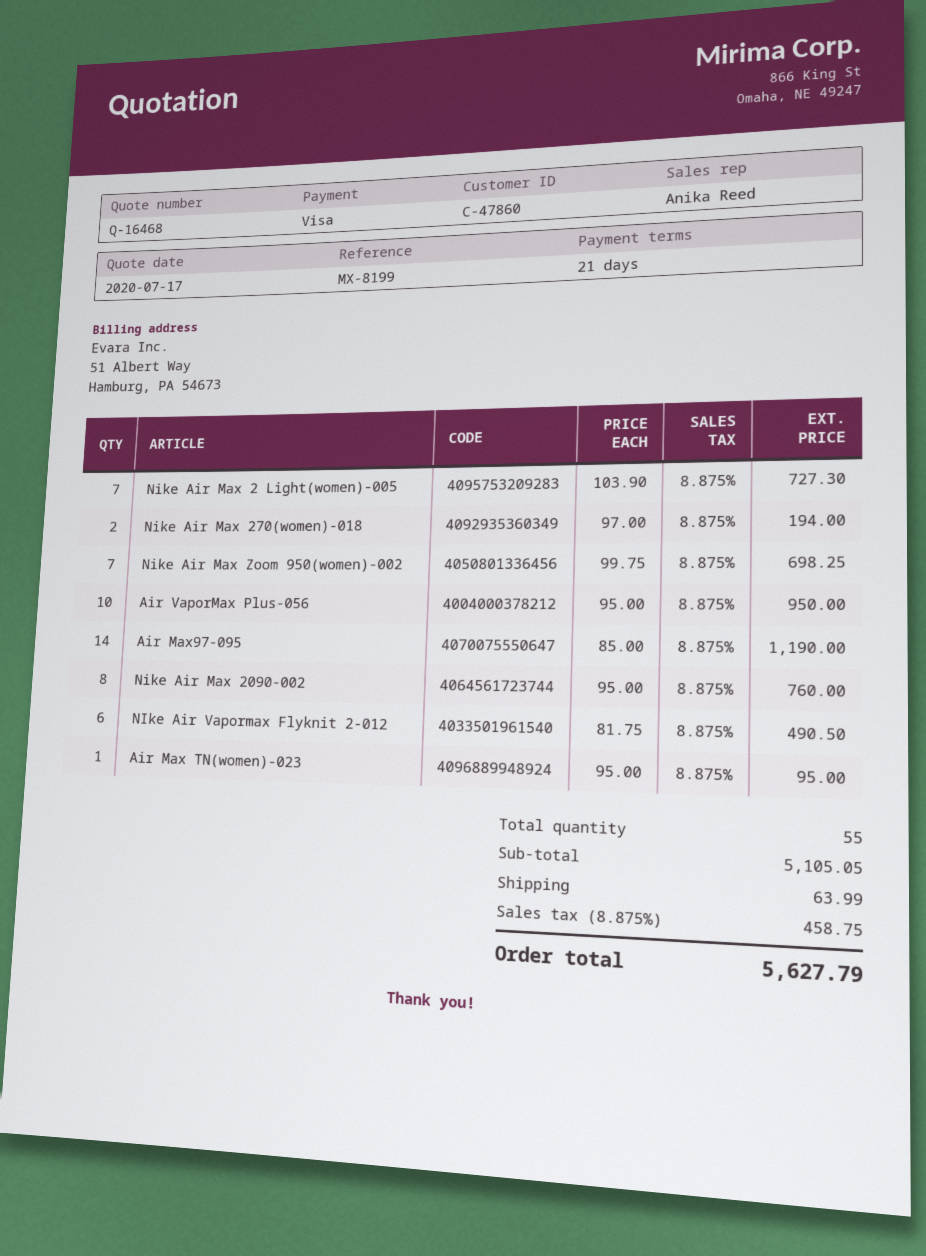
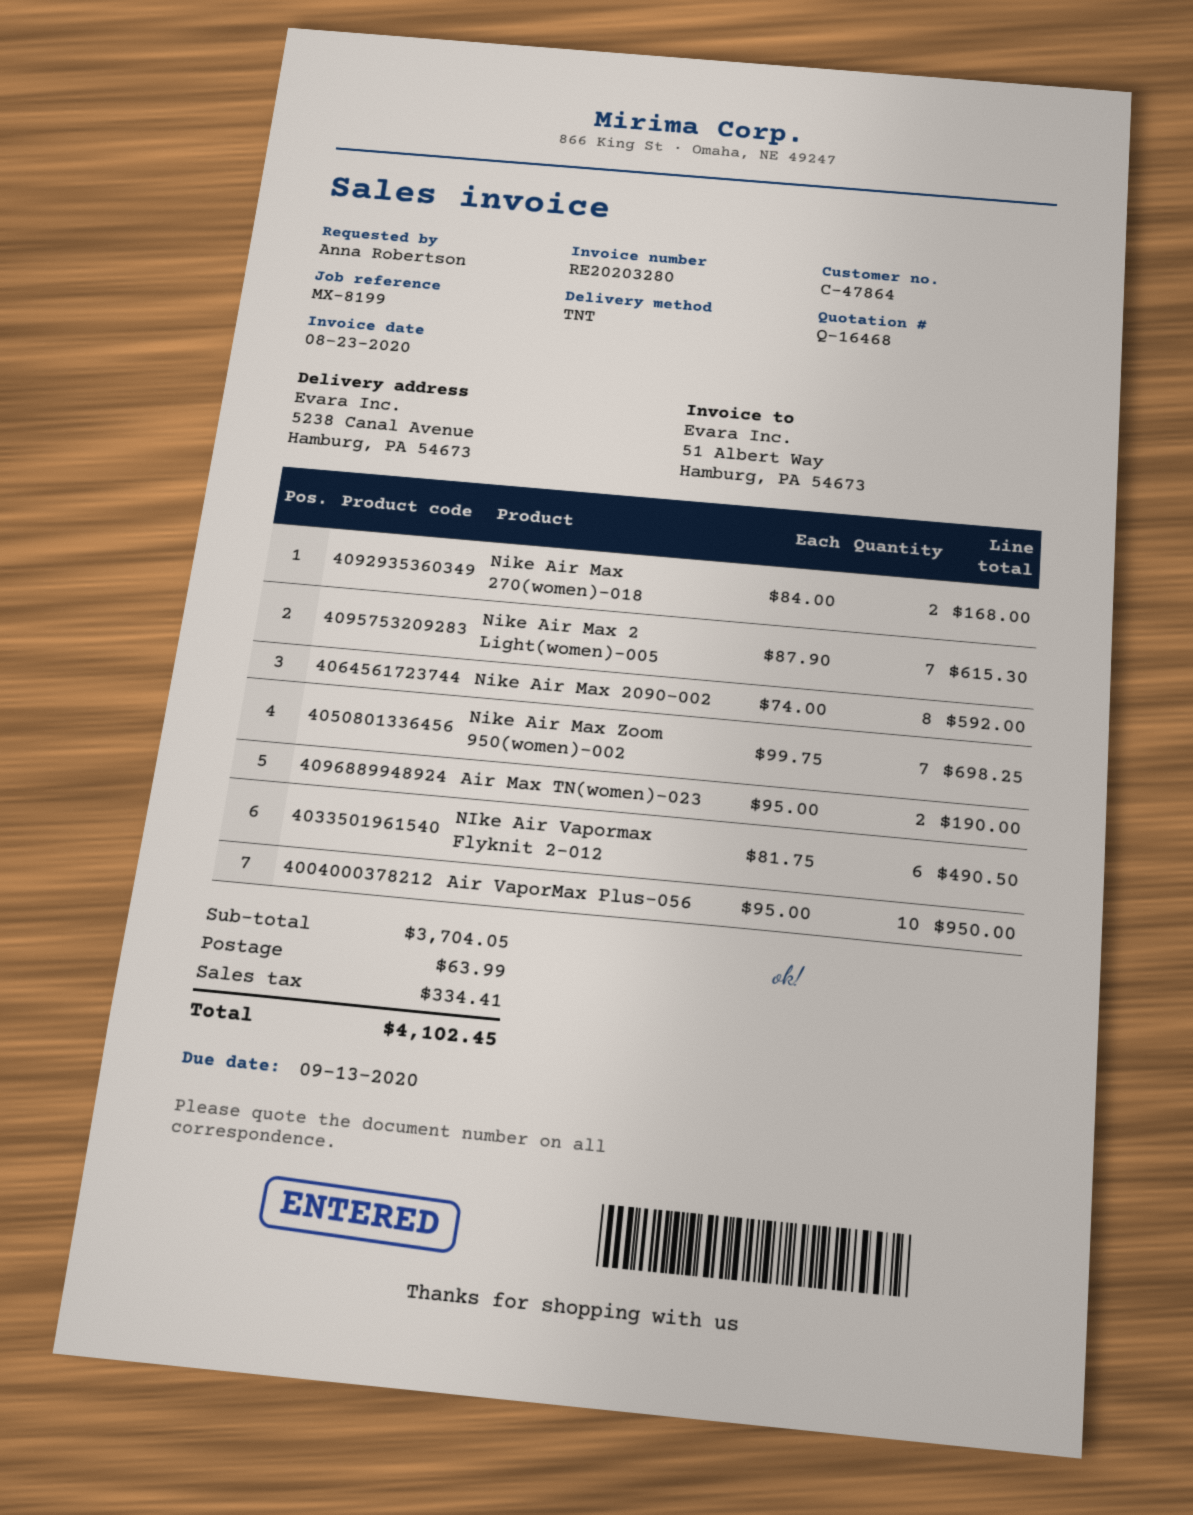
customer number: C-47860 -> C-47864
Nike Air Max 2 Light(women)-005: 7 x 103.90 = 727.30 -> 7 x 87.90 = 615.30
Nike Air Max 270(women)-018: 2 x 97.00 = 194.00 -> 2 x 84.00 = 168.00
Air Max97-095: 14 x 85.00 = 1190.00 -> none
Nike Air Max 2090-002: 8 x 95.00 = 760.00 -> 8 x 74.00 = 592.00
Air Max TN(women)-023: 1 x 95.00 = 95.00 -> 2 x 95.00 = 190.00
subtotal: 5105.05 -> 3704.05
tax: 458.75 -> 334.41
total: 5627.79 -> 4102.45

